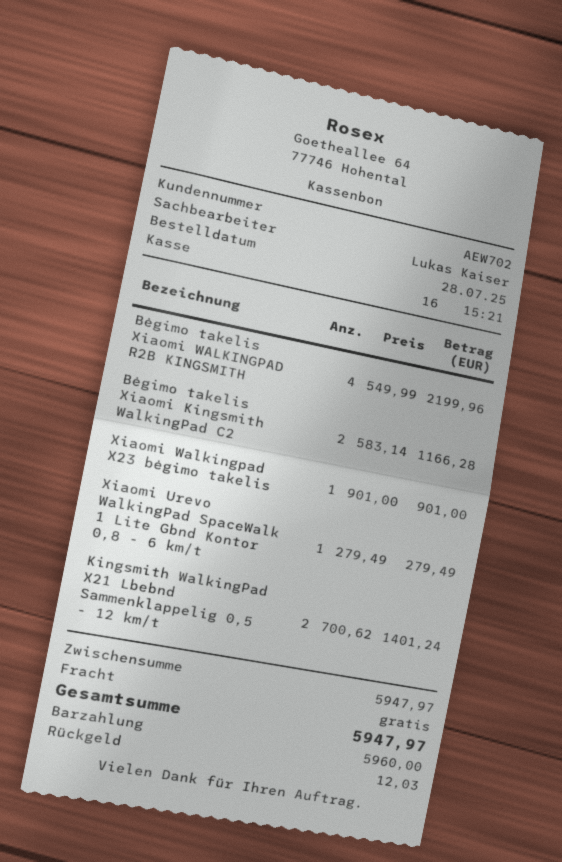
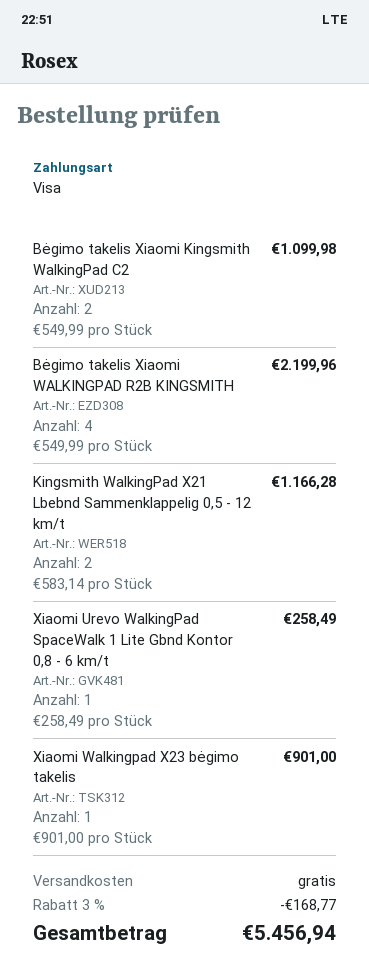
payment method: cash -> Visa
Bėgimo takelis Xiaomi Kingsmith WalkingPad C2: 2 x 583.14 = 1166.28 -> 2 x 549.99 = 1099.98
Xiaomi Urevo WalkingPad SpaceWalk 1 Lite Gbnd Kontor 0,8 - 6 km/t: 1 x 279.49 = 279.49 -> 1 x 258.49 = 258.49
Kingsmith WalkingPad X21 Lbebnd Sammenklappelig 0,5 - 12 km/t: 2 x 700.62 = 1401.24 -> 2 x 583.14 = 1166.28
discount: none -> 3% = 168.77
total: 5947.97 -> 5456.94

